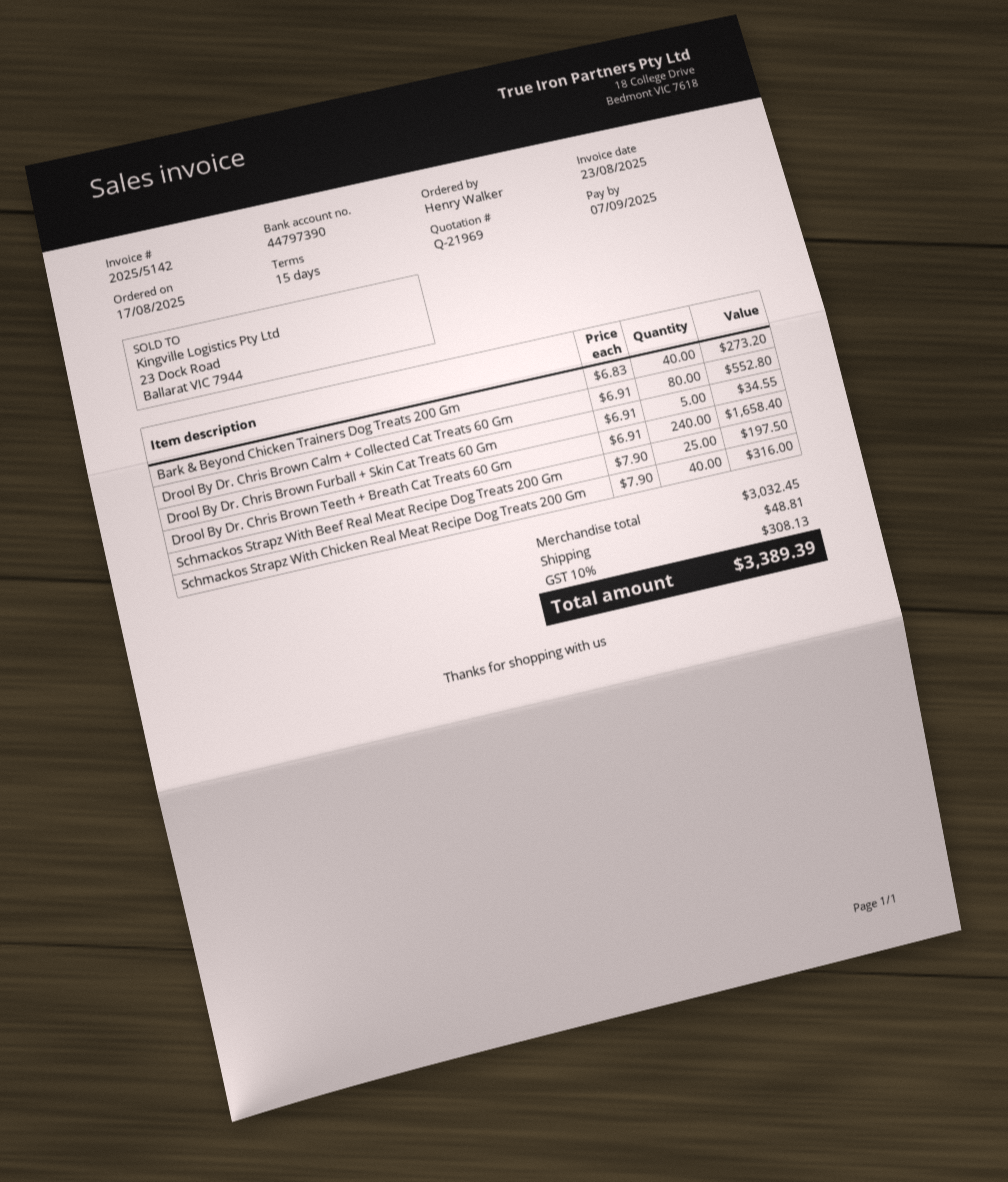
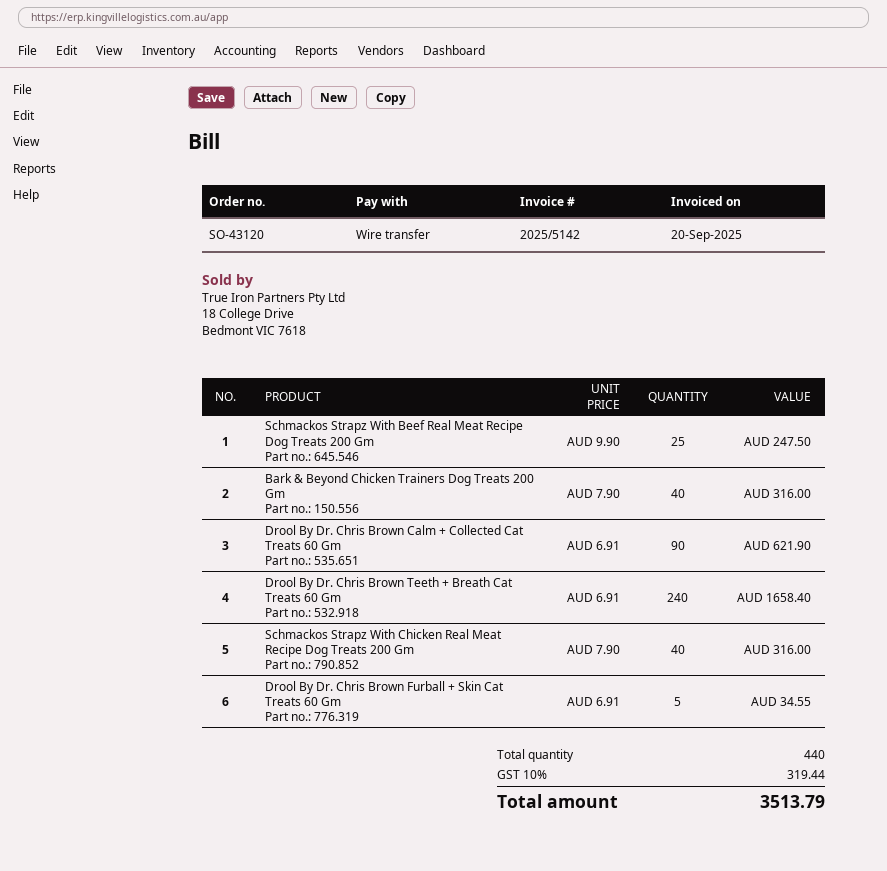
invoice date: 2025-08-23 -> 2025-09-20
Bark & Beyond Chicken Trainers Dog Treats 200 Gm: 40 x 6.83 = 273.20 -> 40 x 7.90 = 316.00
Drool By Dr. Chris Brown Calm + Collected Cat Treats 60 Gm: 80 x 6.91 = 552.80 -> 90 x 6.91 = 621.90
Schmackos Strapz With Beef Real Meat Recipe Dog Treats 200 Gm: 25 x 7.90 = 197.50 -> 25 x 9.90 = 247.50
shipping: 48.81 -> none
tax: 10% = 308.13 -> 10% = 319.44
total: 3389.39 -> 3513.79

